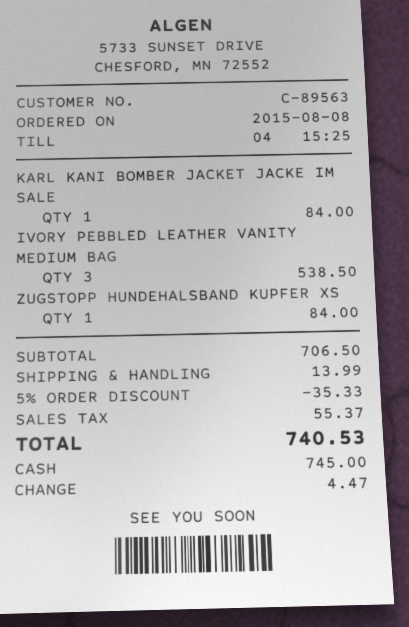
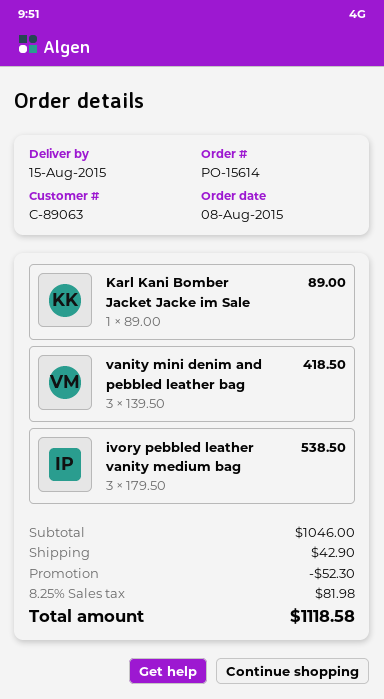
customer number: C-89563 -> C-89063
KARL KANI BOMBER JACKET JACKE IM SALE: 1 for 84.00 -> 1 for 89.00
ZUGSTOPP HUNDEHALSBAND KUPFER XS: 1 for 84.00 -> none
vanity mini denim and pebbled leather bag: none -> 3 for 418.50
subtotal: 706.50 -> 1046.00
discount: 35.33 -> 52.30
shipping: 13.99 -> 42.90
tax: 55.37 -> 81.98
total: 740.53 -> 1118.58

